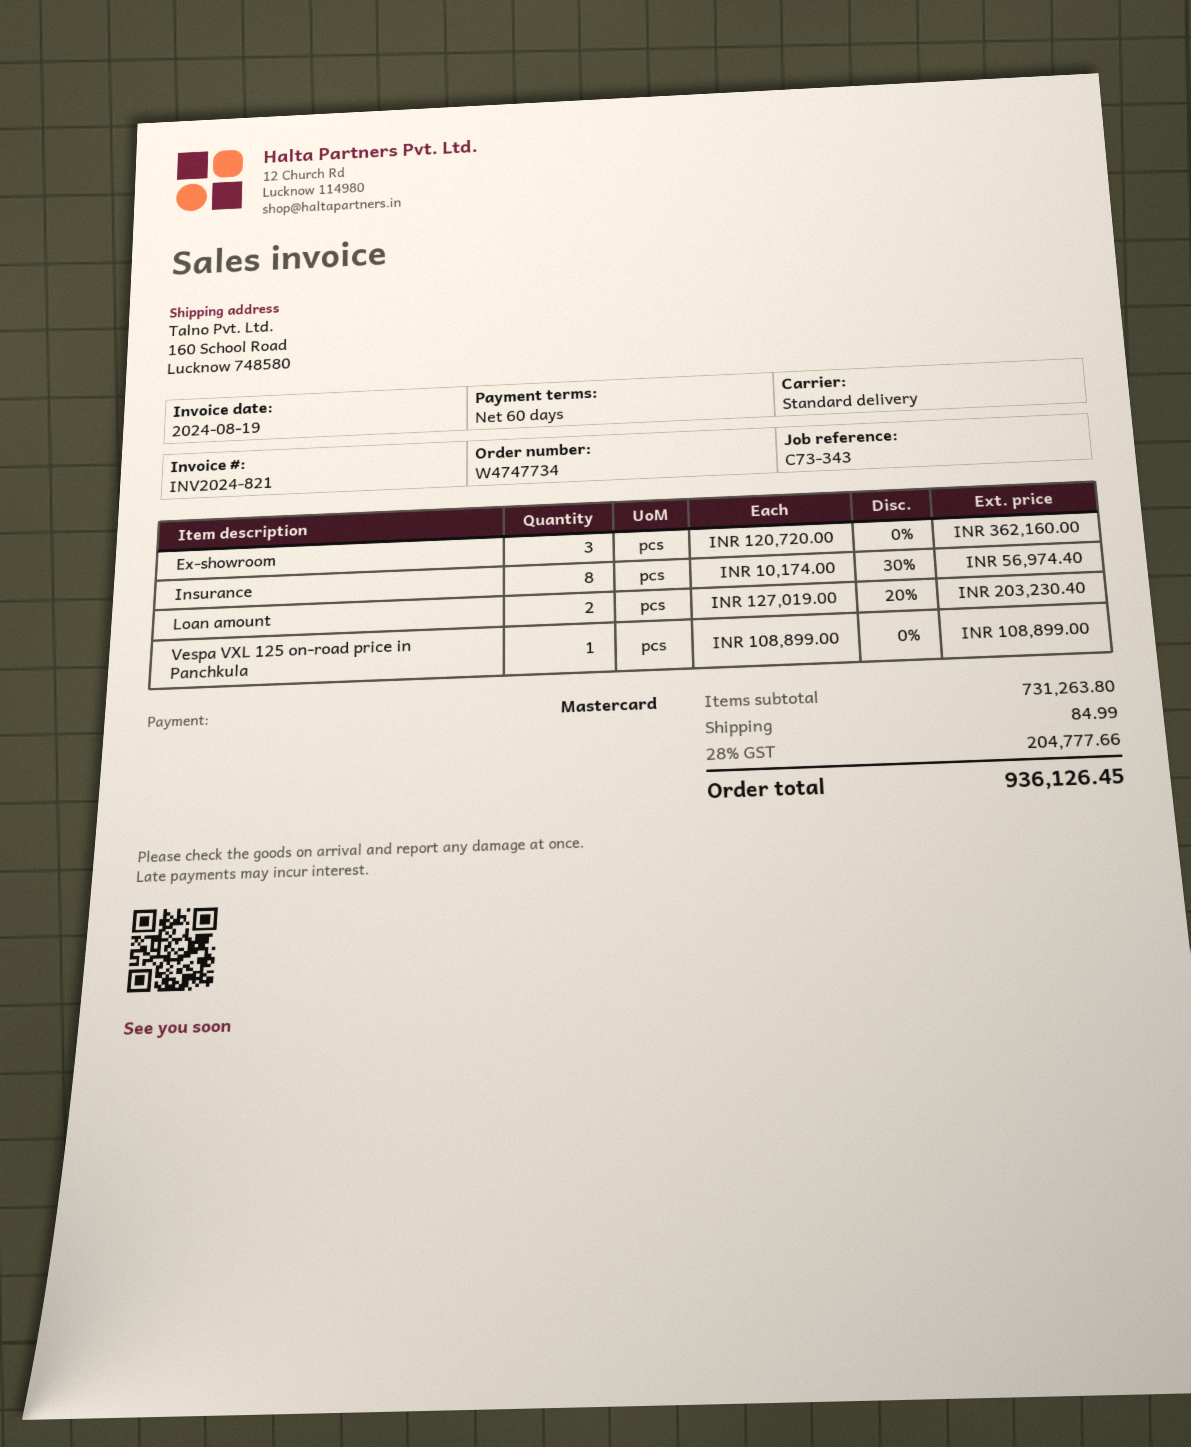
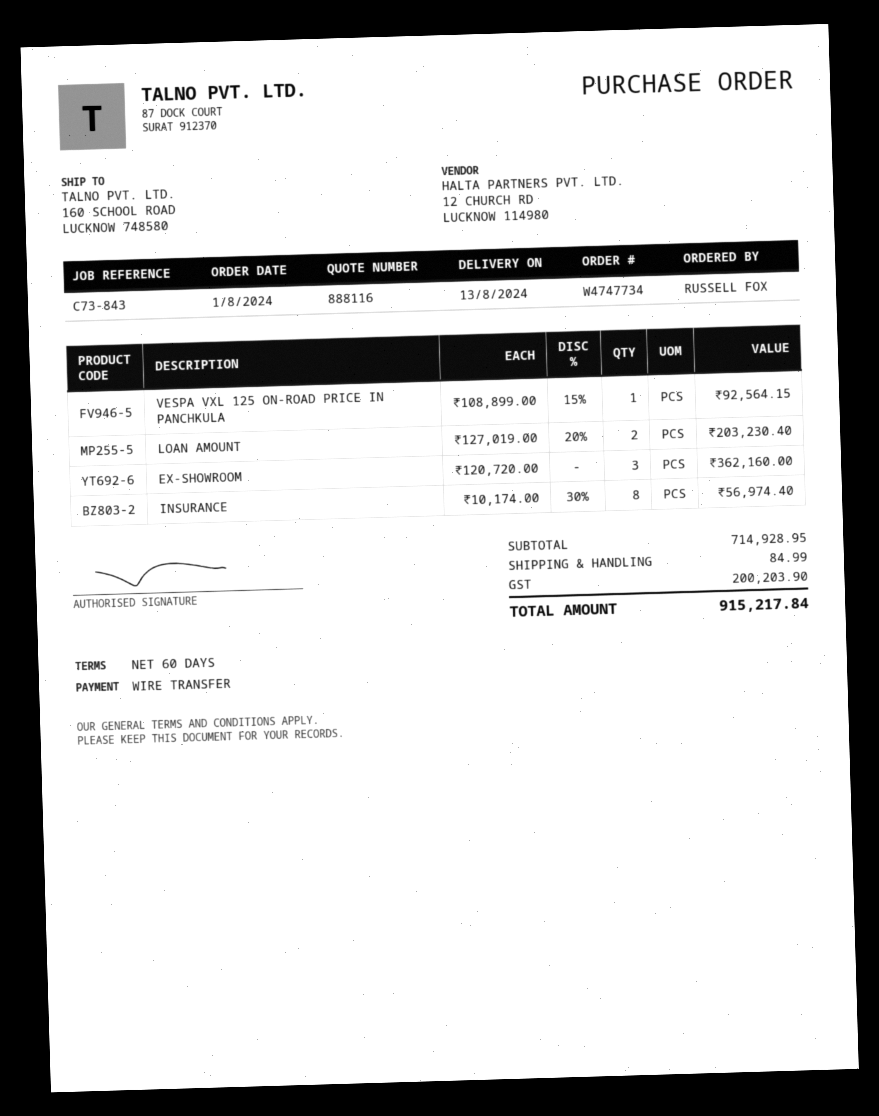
reference: C73-343 -> C73-843
payment method: Mastercard -> bank transfer
Vespa VXL 125 on-road price in Panchkula: 1 x 108899.00 = 108899.00 -> 1 x 108899.00 - 15% = 92564.15
subtotal: 731263.80 -> 714928.95
tax: 204777.66 -> 200203.90
total: 936126.45 -> 915217.84

